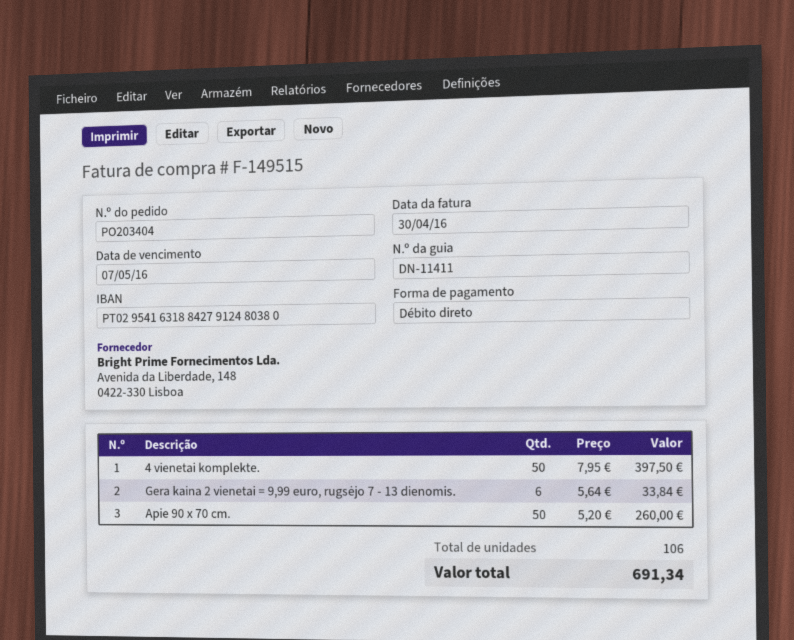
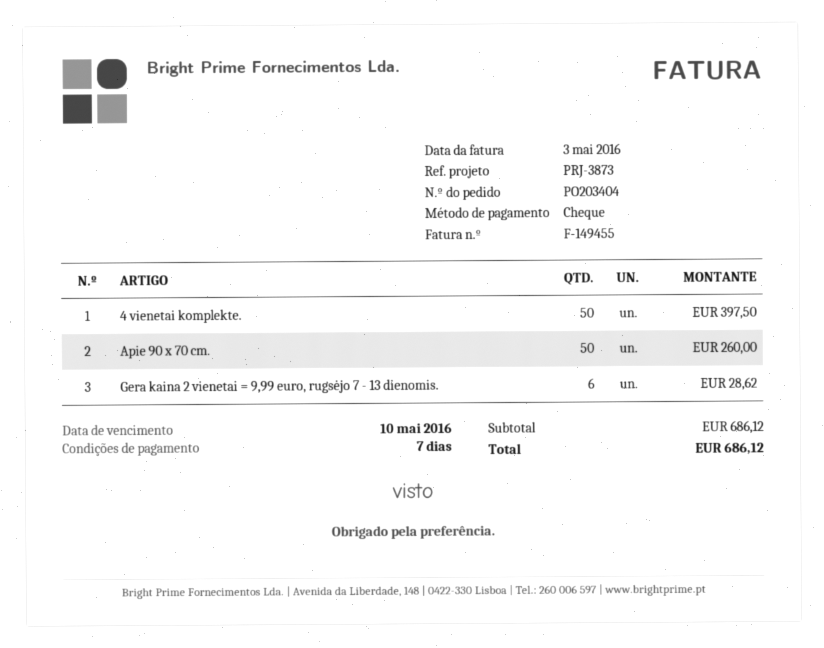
invoice number: F-149515 -> F-149455
invoice date: 2016-04-30 -> 2016-05-03
due date: 2016-05-07 -> 2016-05-10
payment method: direct debit -> cheque
Gera kaina 2 vienetai = 9,99 euro, rugsėjo 7 - 13 dienomis.: 6 for 33.84 -> 6 for 28.62
total: 691.34 -> 686.12

